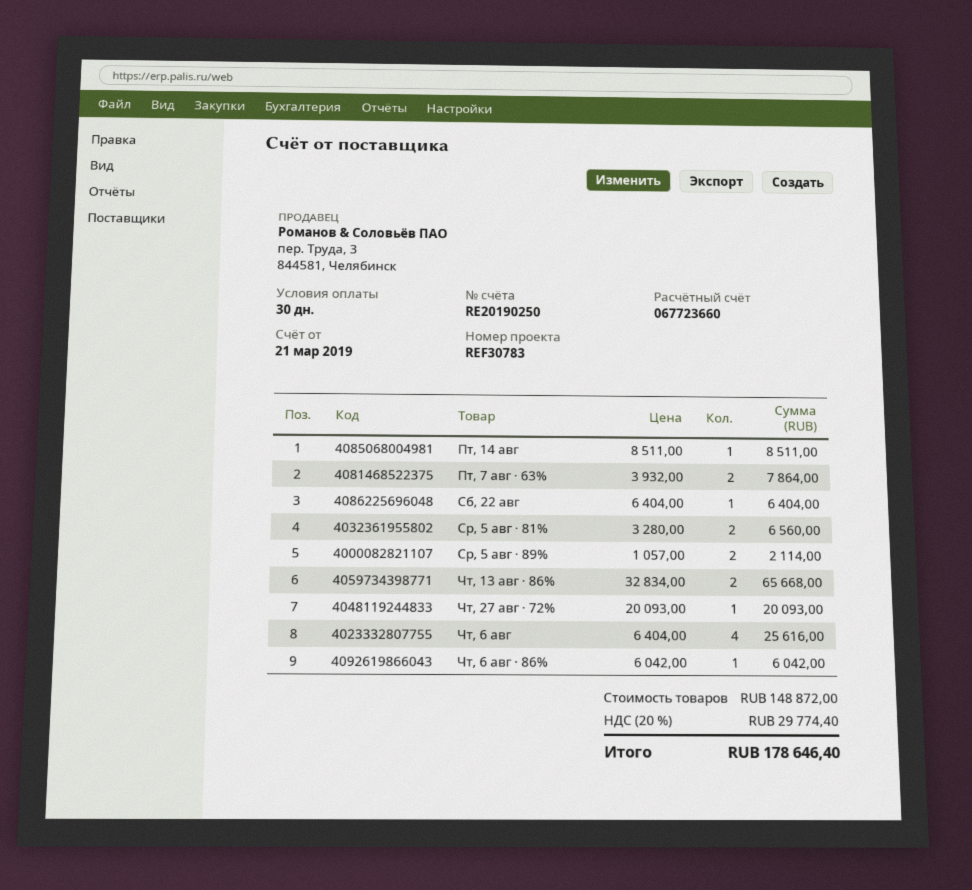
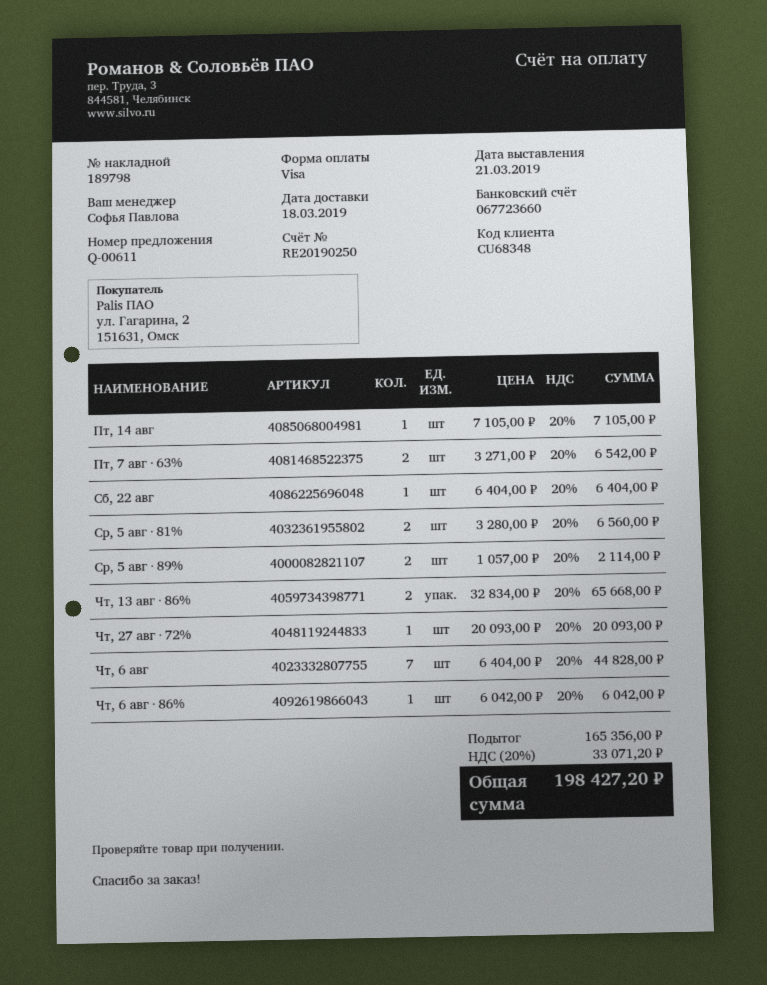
Пт, 14 авг: 1 x 8511.00 = 8511.00 -> 1 x 7105.00 = 7105.00
Пт, 7 авг · 63%: 2 x 3932.00 = 7864.00 -> 2 x 3271.00 = 6542.00
Чт, 6 авг: 4 x 6404.00 = 25616.00 -> 7 x 6404.00 = 44828.00
subtotal: 148872.00 -> 165356.00
tax: 20% = 29774.40 -> 20% = 33071.20
total: 178646.40 -> 198427.20

